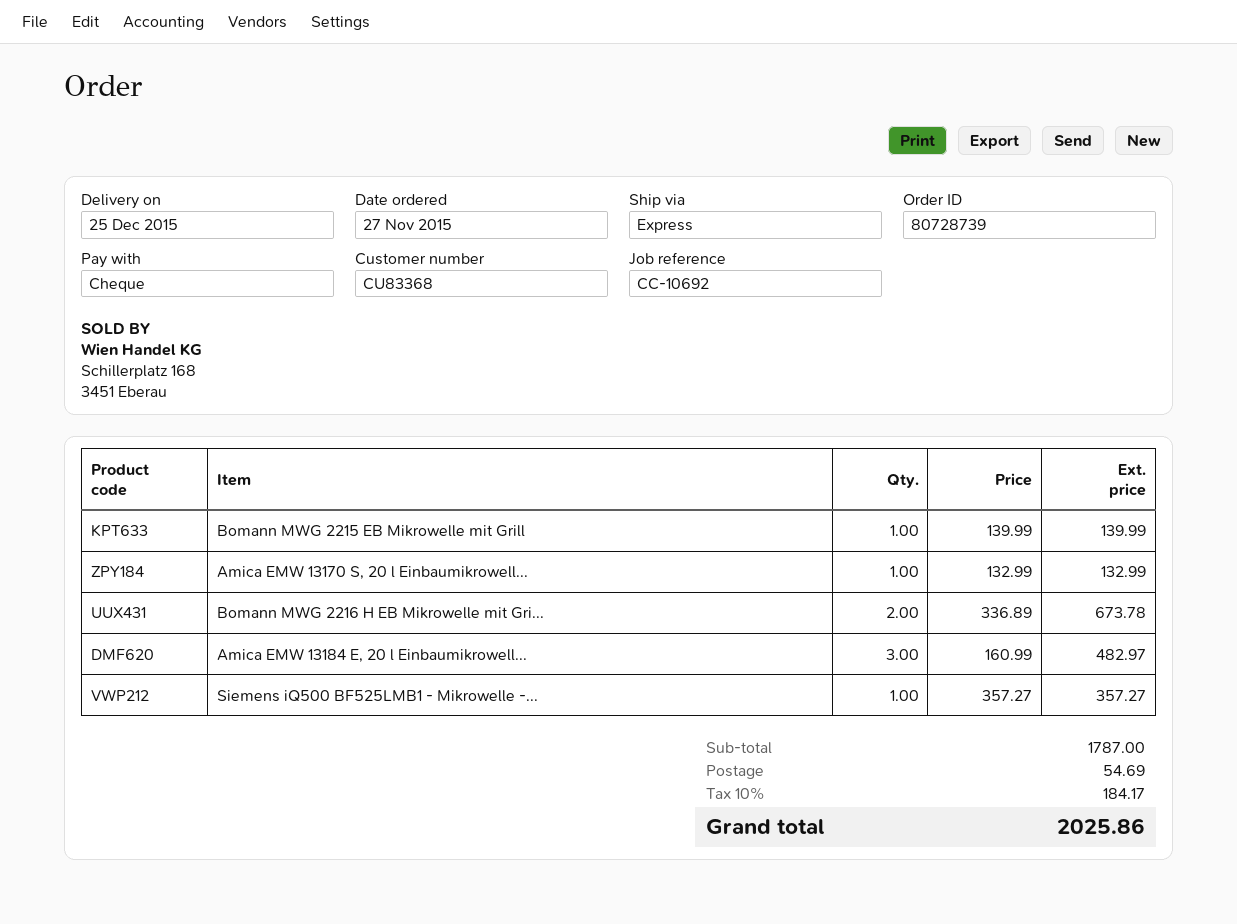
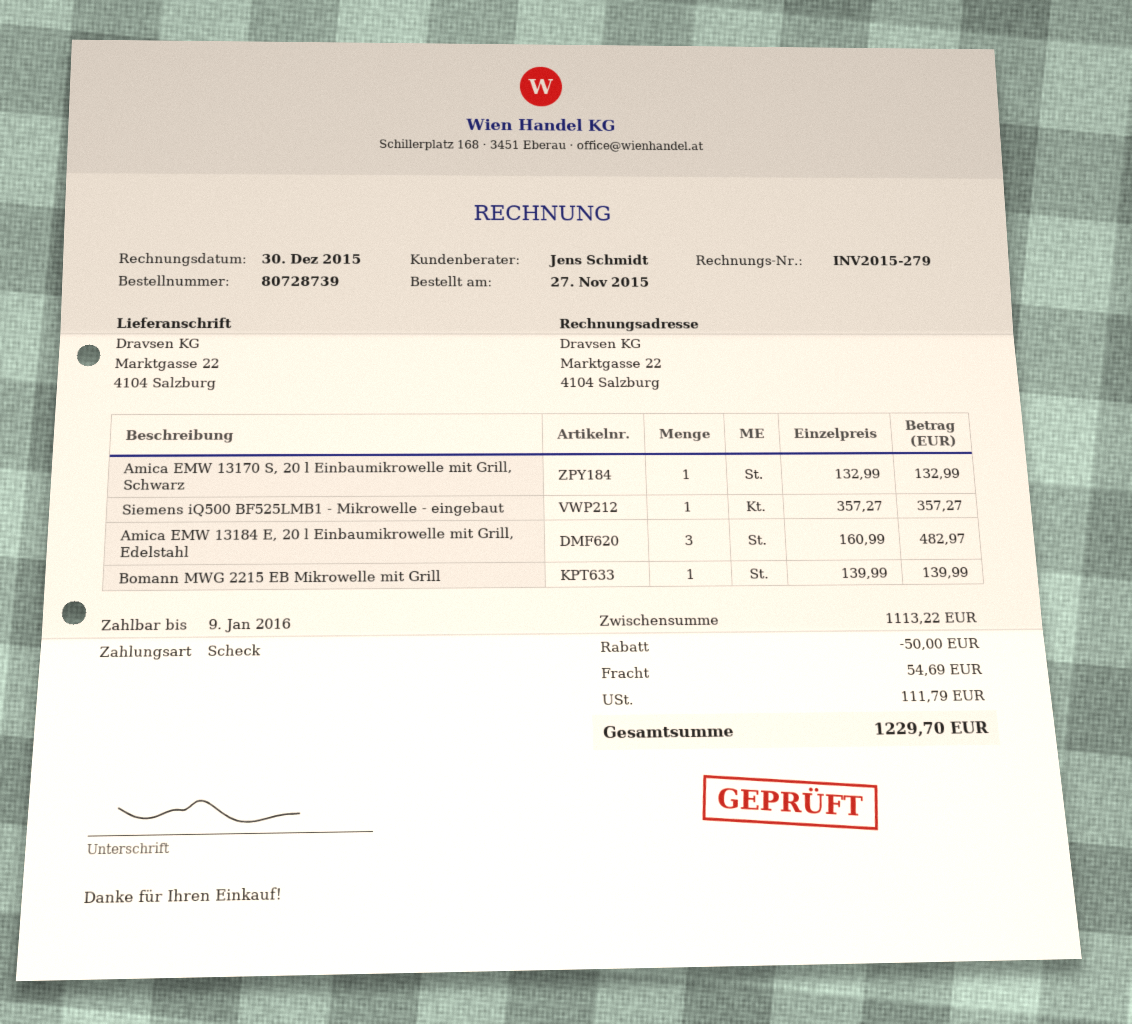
Bomann MWG 2216 H EB Mikrowelle mit Gri...: 2 x 336.89 = 673.78 -> none
subtotal: 1787.00 -> 1113.22
discount: none -> 50.00
tax: 184.17 -> 111.79
total: 2025.86 -> 1229.70

